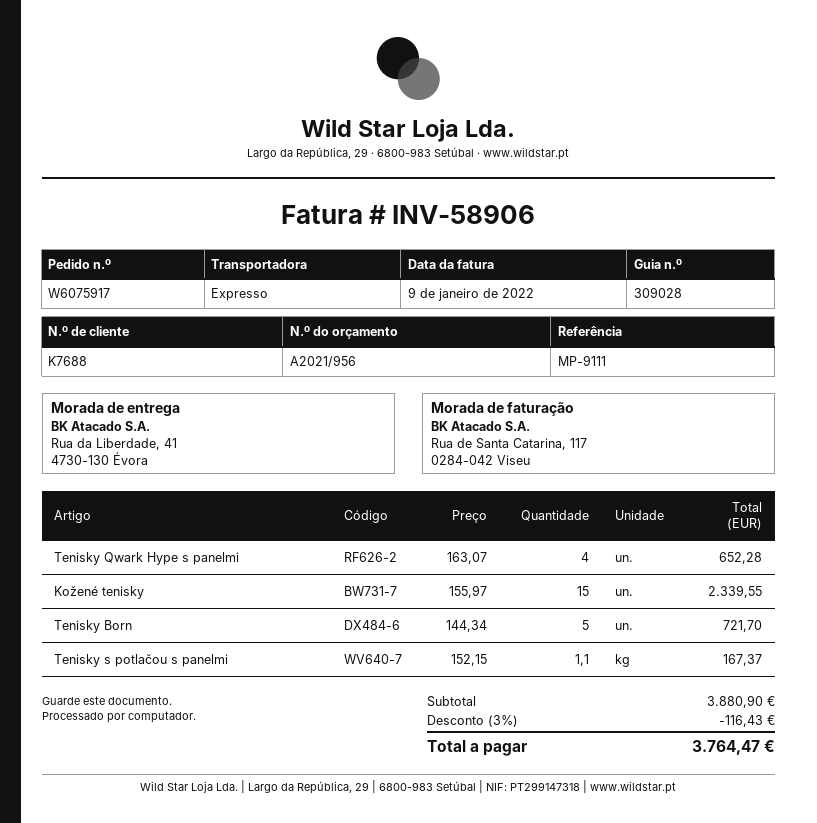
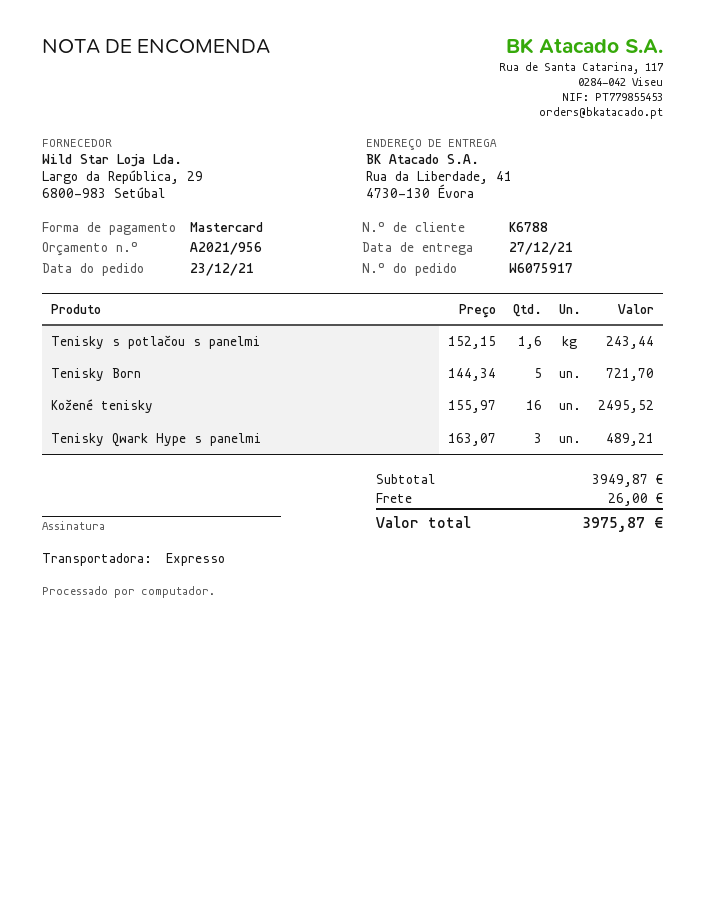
customer number: K7688 -> K6788
Tenisky Qwark Hype s panelmi: 4 x 163.07 = 652.28 -> 3 x 163.07 = 489.21
Kožené tenisky: 15 x 155.97 = 2339.55 -> 16 x 155.97 = 2495.52
Tenisky s potlačou s panelmi: 1.1 x 152.15 = 167.37 -> 1.6 x 152.15 = 243.44
subtotal: 3880.90 -> 3949.87
discount: 3% = 116.43 -> none
shipping: none -> 26.00
total: 3764.47 -> 3975.87

